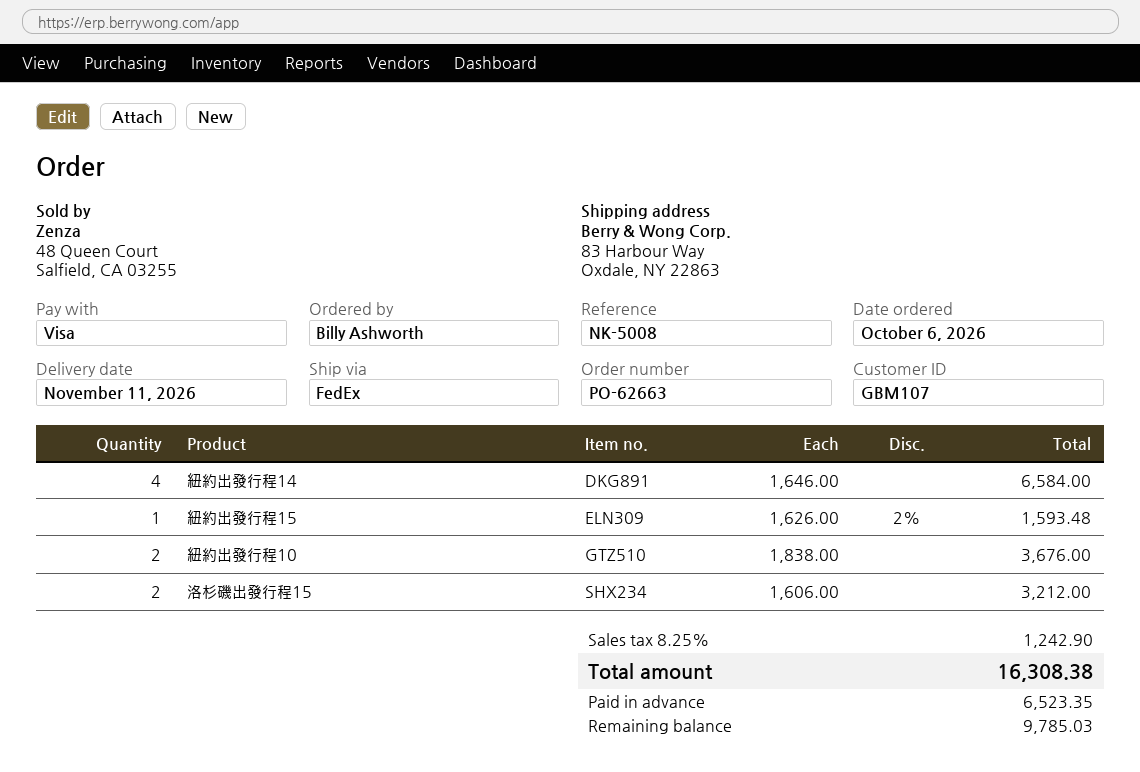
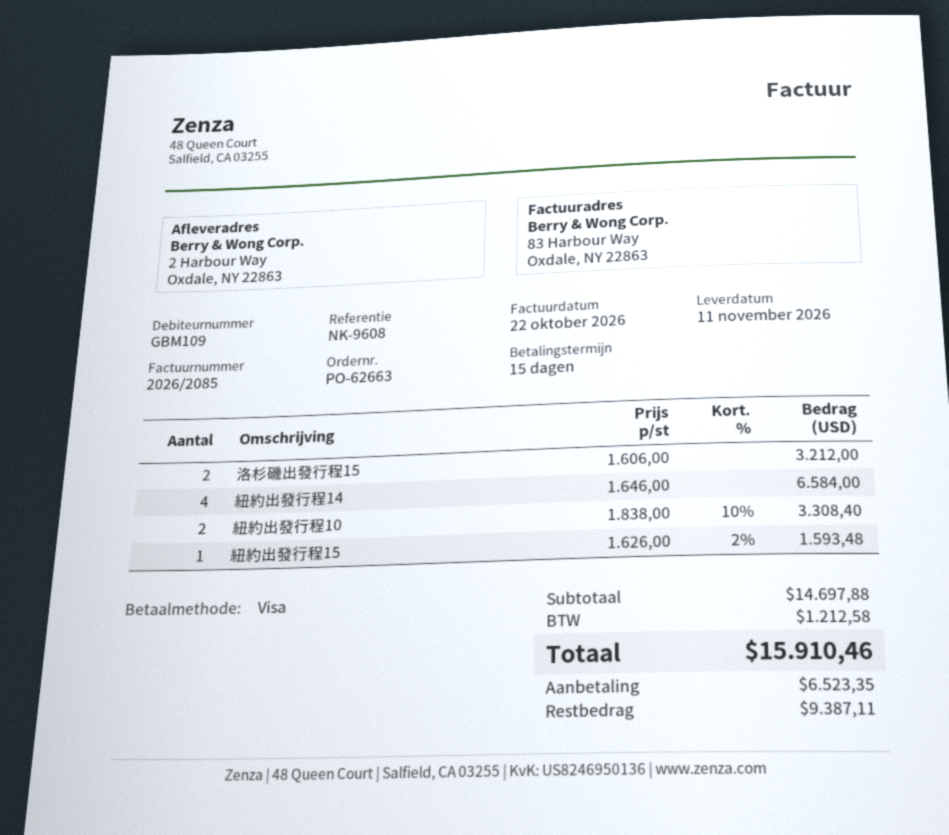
customer number: GBM107 -> GBM109
reference: NK-5008 -> NK-9608
ship to: 83 Harbour Way, Oxdale, NY 22863 -> 2 Harbour Way, Oxdale, NY 22863
紐約出發行程10: 2 x 1838.00 = 3676.00 -> 2 x 1838.00 - 10% = 3308.40
tax: 1242.90 -> 1212.58
total: 16308.38 -> 15910.46
balance: 9785.03 -> 9387.11

